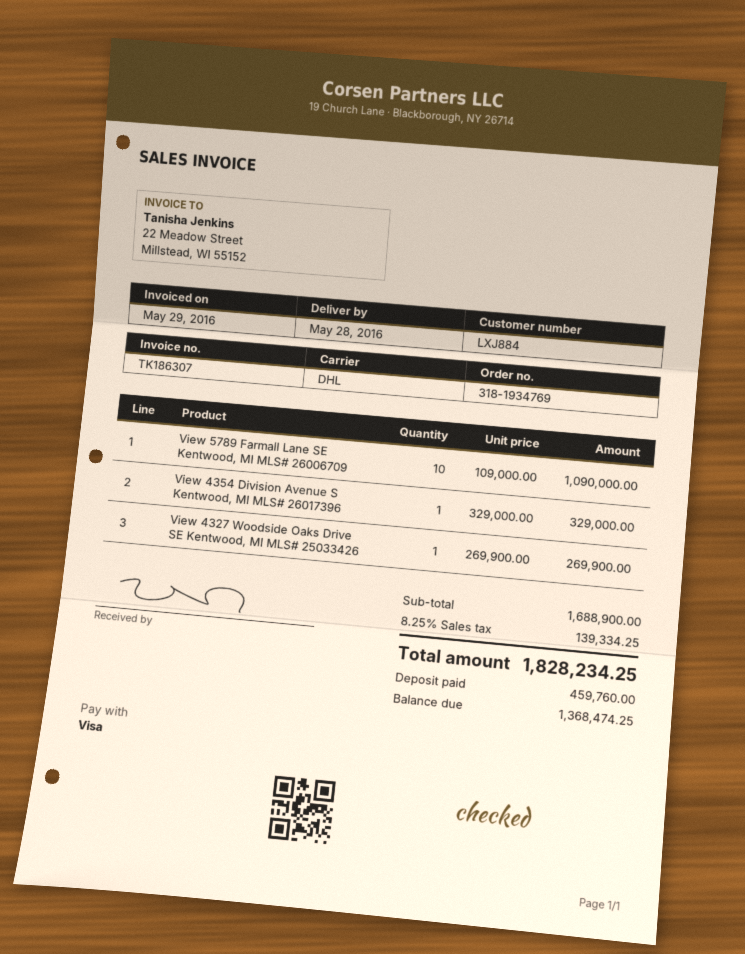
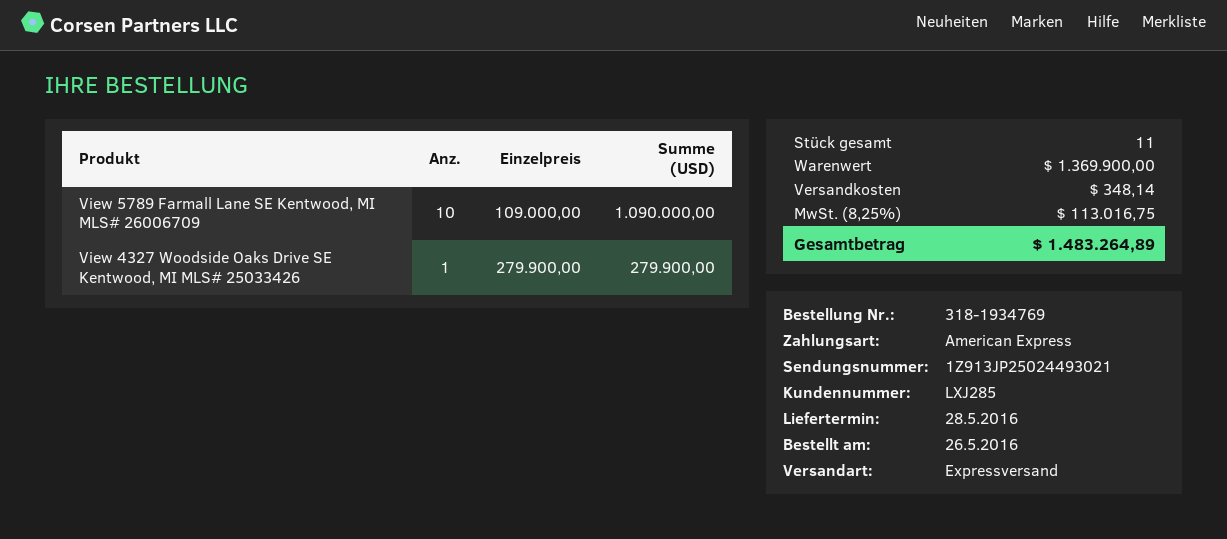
customer number: LXJ884 -> LXJ285
payment method: Visa -> American Express
shipping method: DHL -> express
View 4354 Division Avenue S Kentwood, MI MLS# 26017396: 1 x 329000.00 = 329000.00 -> none
View 4327 Woodside Oaks Drive SE Kentwood, MI MLS# 25033426: 1 x 269900.00 = 269900.00 -> 1 x 279900.00 = 279900.00
subtotal: 1688900.00 -> 1369900.00
shipping: none -> 348.14
tax: 8.25% = 139334.25 -> 8.25% = 113016.75
total: 1828234.25 -> 1483264.89

